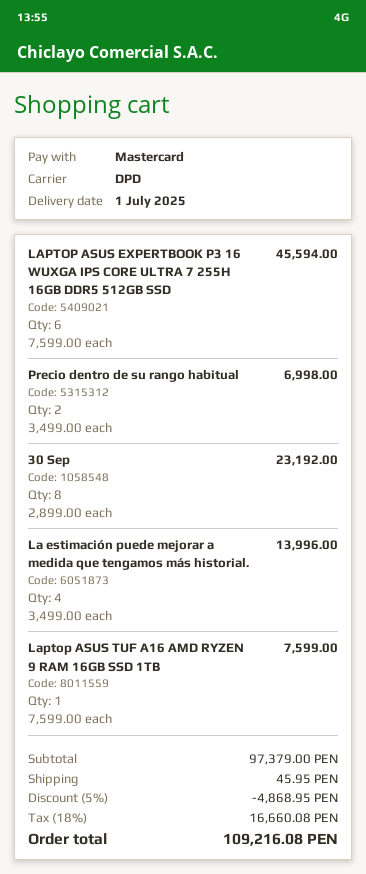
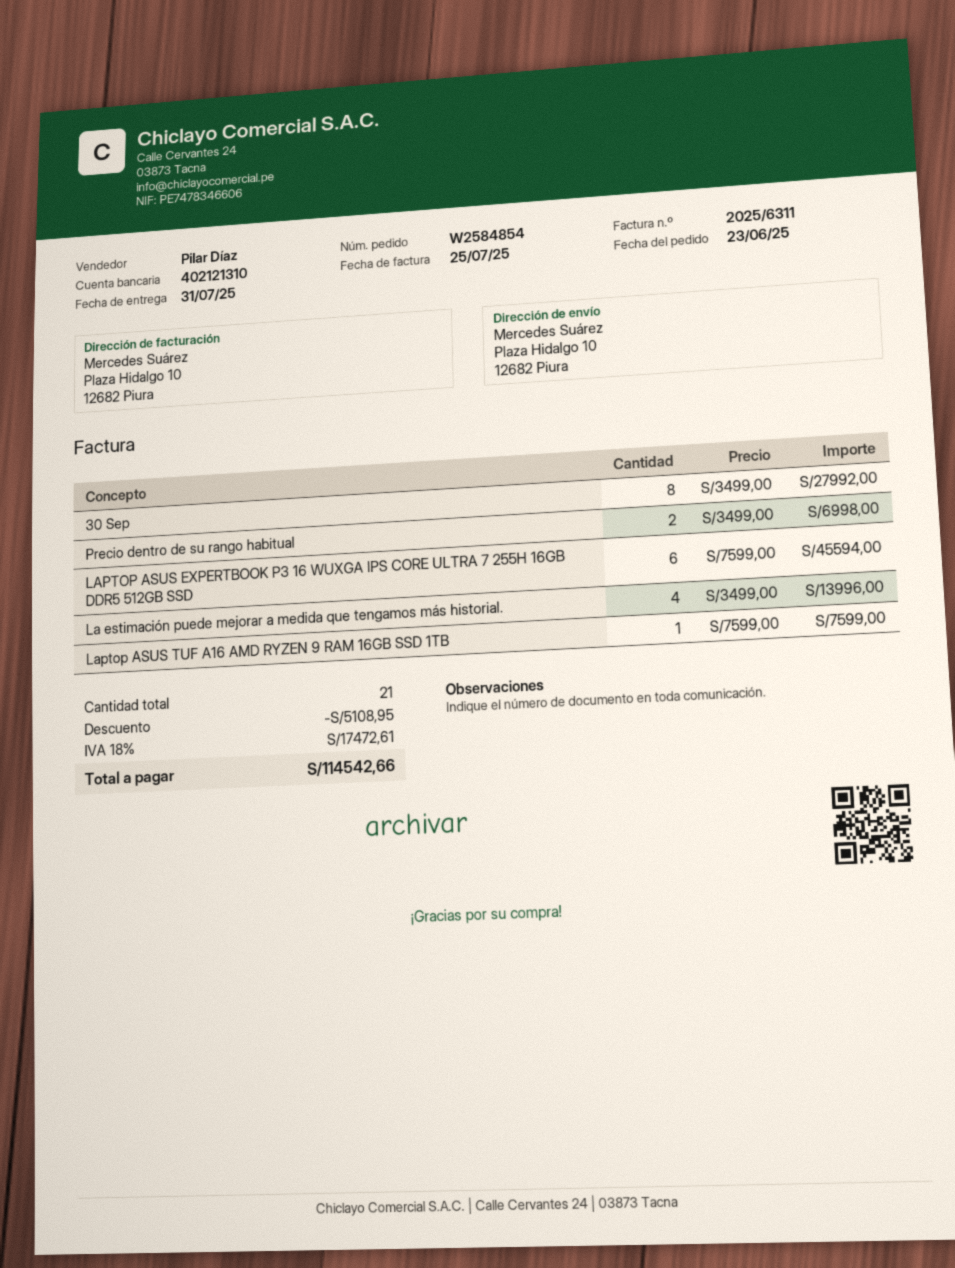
delivery date: 2025-07-01 -> 2025-07-31
30 Sep: 8 x 2899.00 = 23192.00 -> 8 x 3499.00 = 27992.00
discount: 4868.95 -> 5108.95
shipping: 45.95 -> none
tax: 18% = 16660.08 -> 18% = 17472.61
total: 109216.08 -> 114542.66

